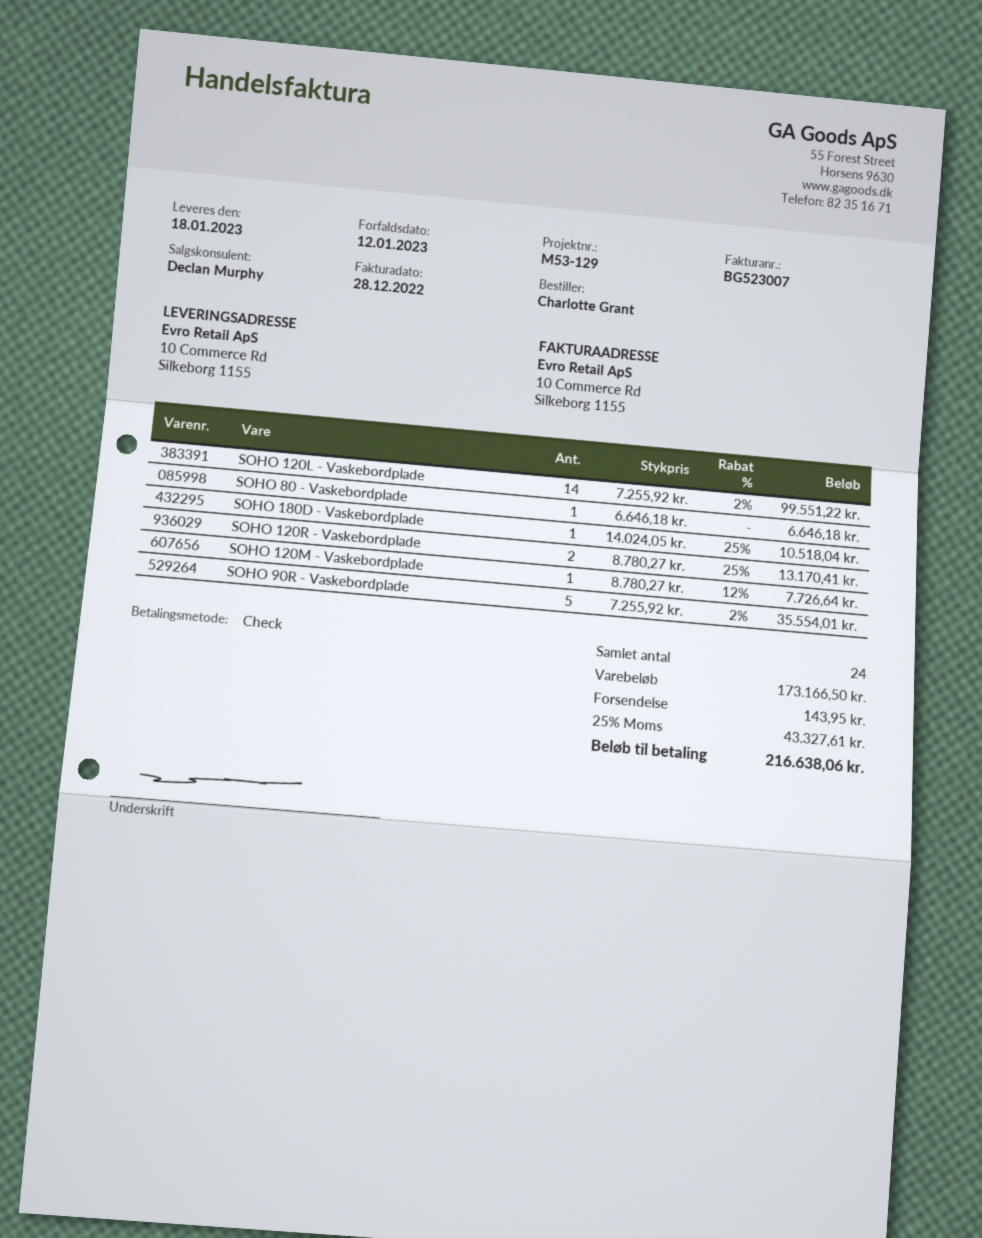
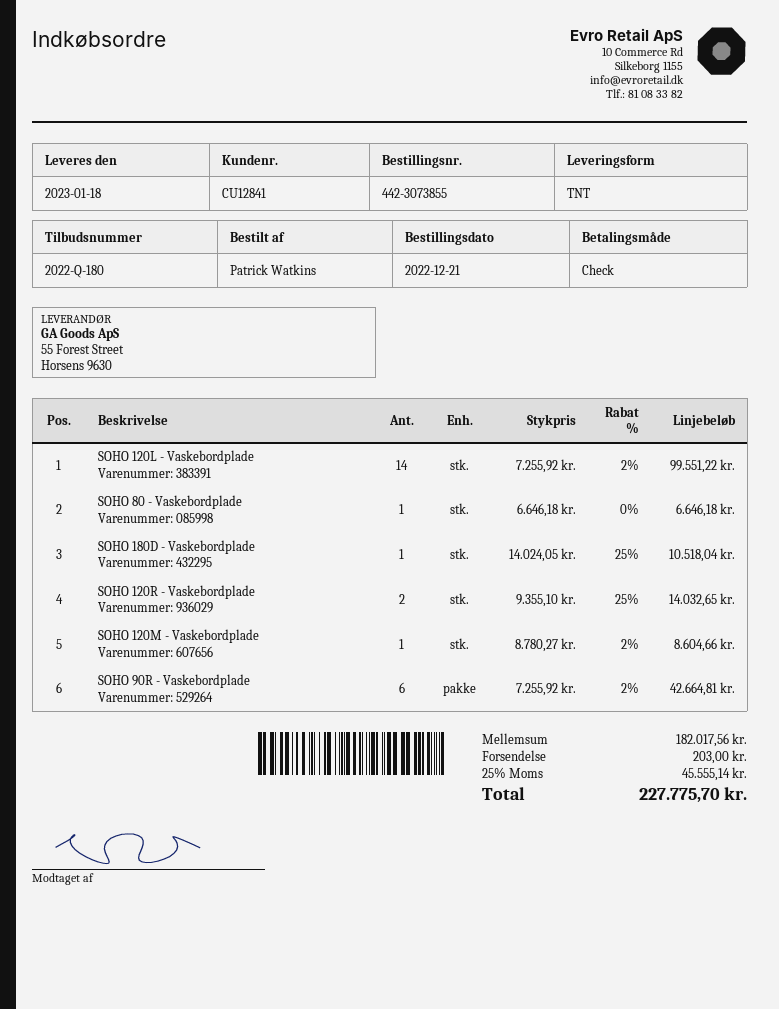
ordered by: Charlotte Grant -> Patrick Watkins
SOHO 120R - Vaskebordplade: 2 x 8780.27 - 25% = 13170.41 -> 2 x 9355.10 - 25% = 14032.65
SOHO 120M - Vaskebordplade: 1 x 8780.27 - 12% = 7726.64 -> 1 x 8780.27 - 2% = 8604.66
SOHO 90R - Vaskebordplade: 5 x 7255.92 - 2% = 35554.01 -> 6 x 7255.92 - 2% = 42664.81
subtotal: 173166.50 -> 182017.56
shipping: 143.95 -> 203.00
tax: 25% = 43327.61 -> 25% = 45555.14
total: 216638.06 -> 227775.70

